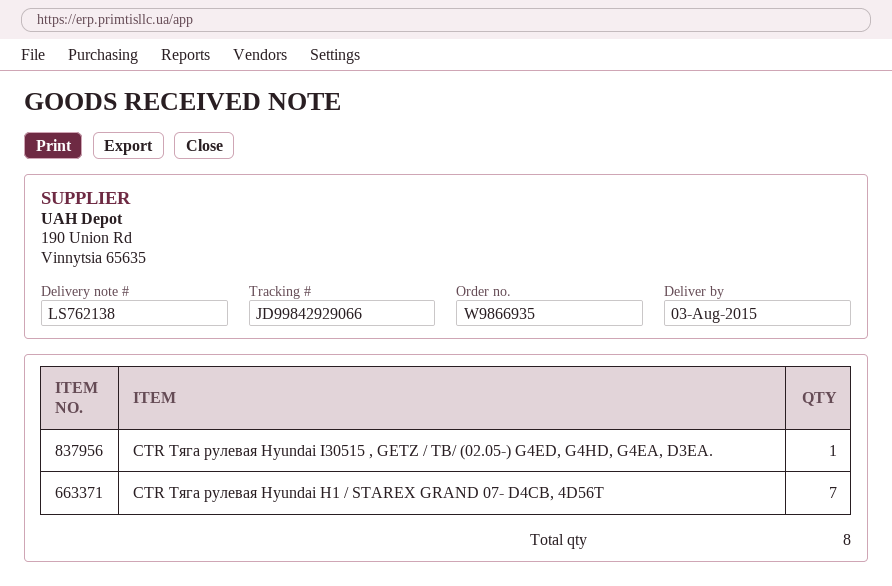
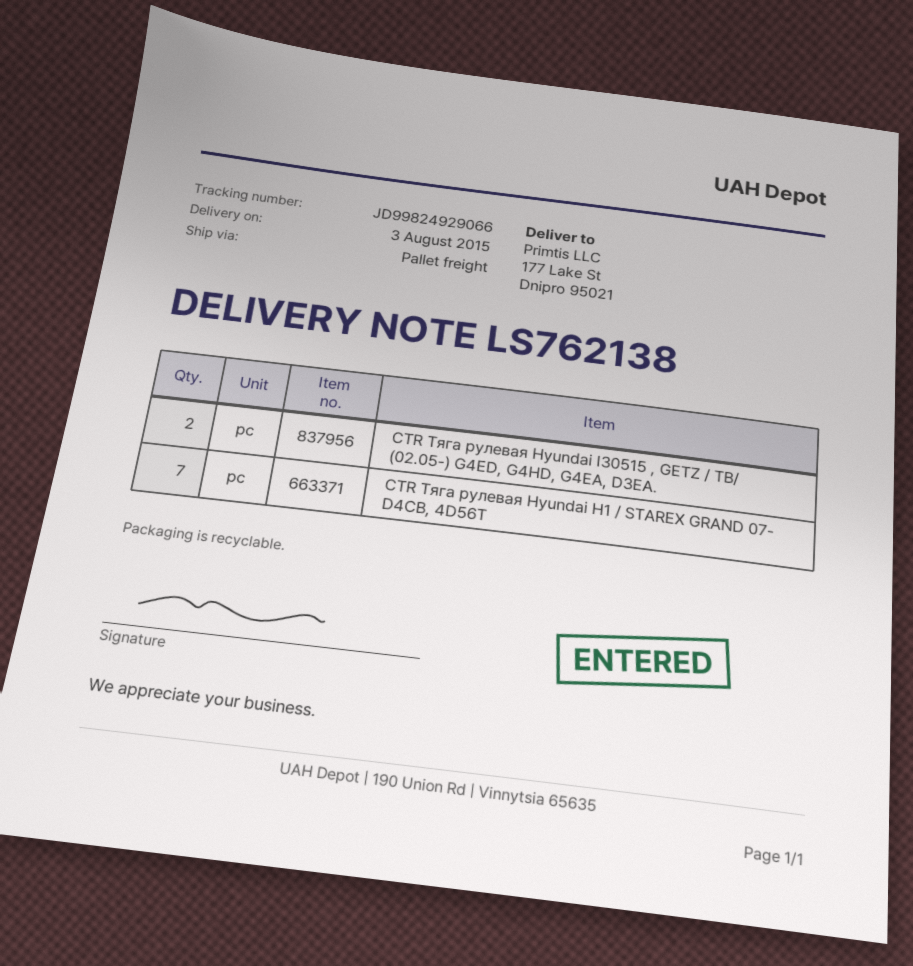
tracking number: JD99842929066 -> JD99824929066
CTR Тяга рулевая Hyundai I30515 , GETZ / TB/ (02.05-) G4ED, G4HD, G4EA, D3EA.: 1 -> 2

